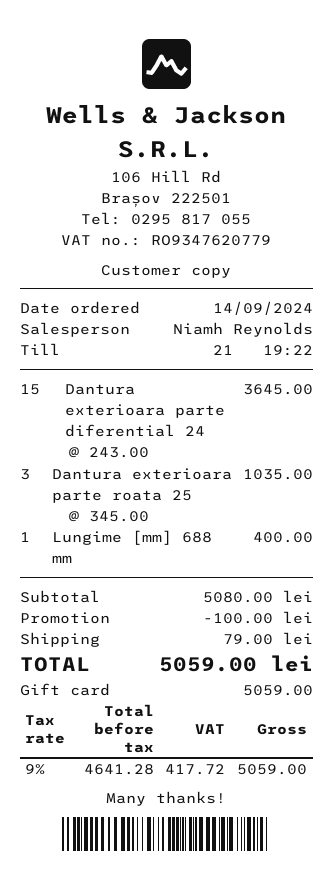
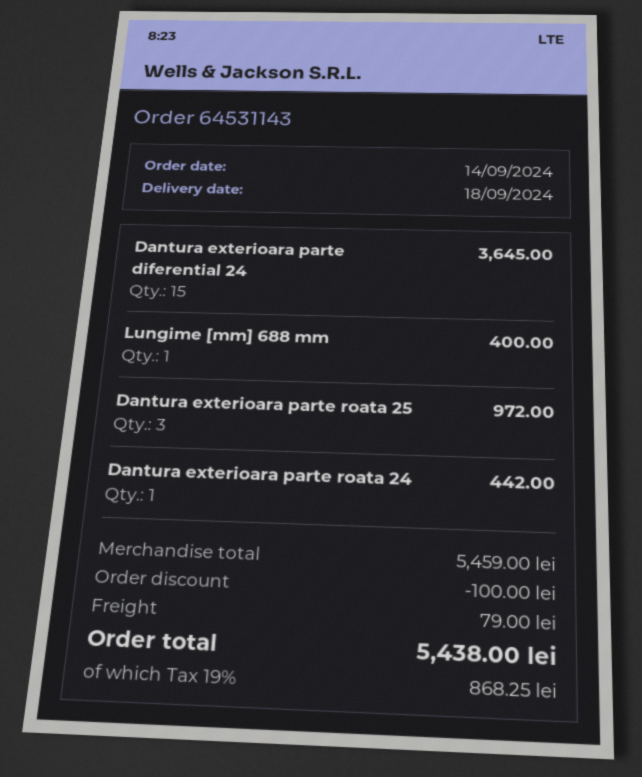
Dantura exterioara parte roata 25: 3 for 1035.00 -> 3 for 972.00
Dantura exterioara parte roata 24: none -> 1 for 442.00
subtotal: 5080.00 -> 5459.00
tax: 9% = 417.72 -> 19% = 868.25
total: 5059.00 -> 5438.00

